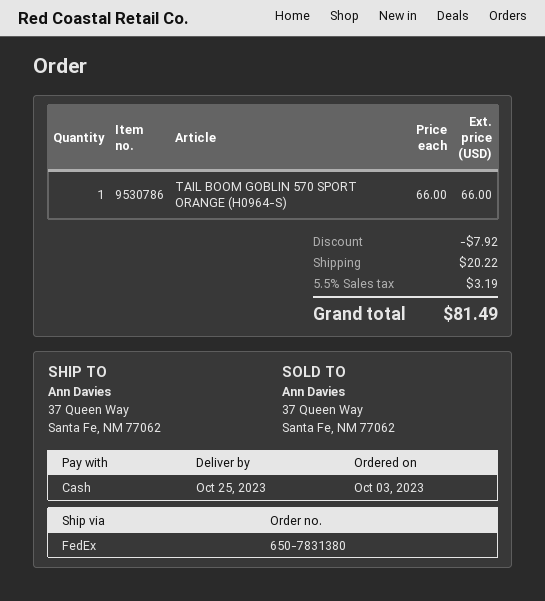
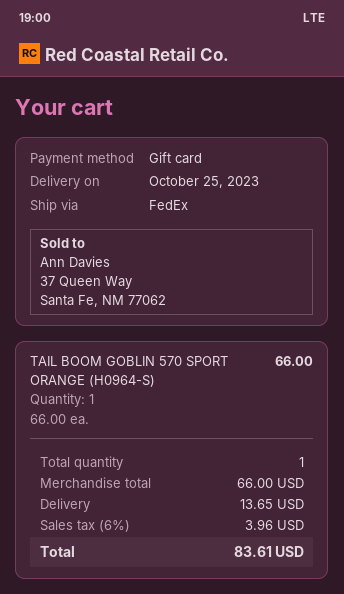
payment method: cash -> gift card
discount: 7.92 -> none
shipping: 20.22 -> 13.65
tax: 5.5% = 3.19 -> 6% = 3.96
total: 81.49 -> 83.61

